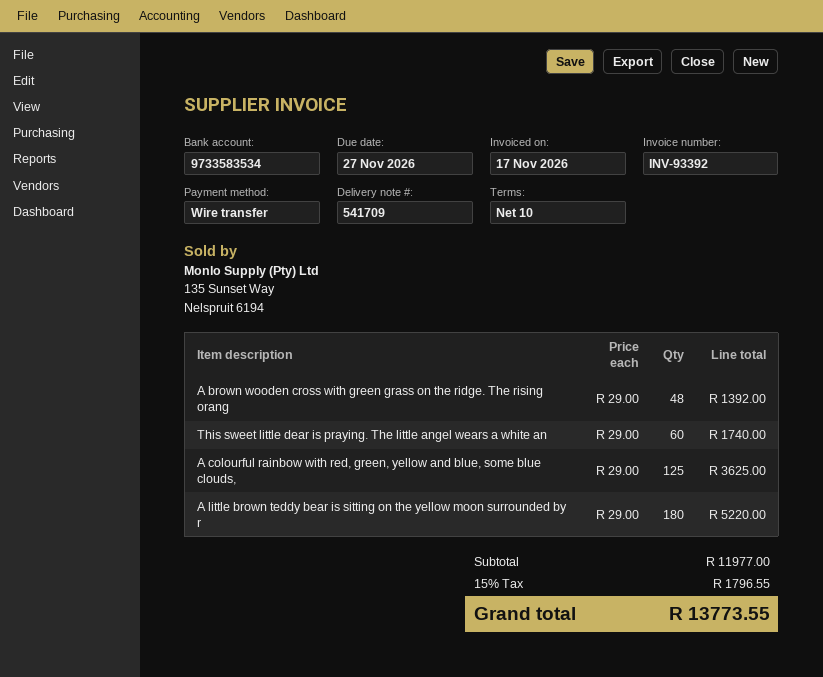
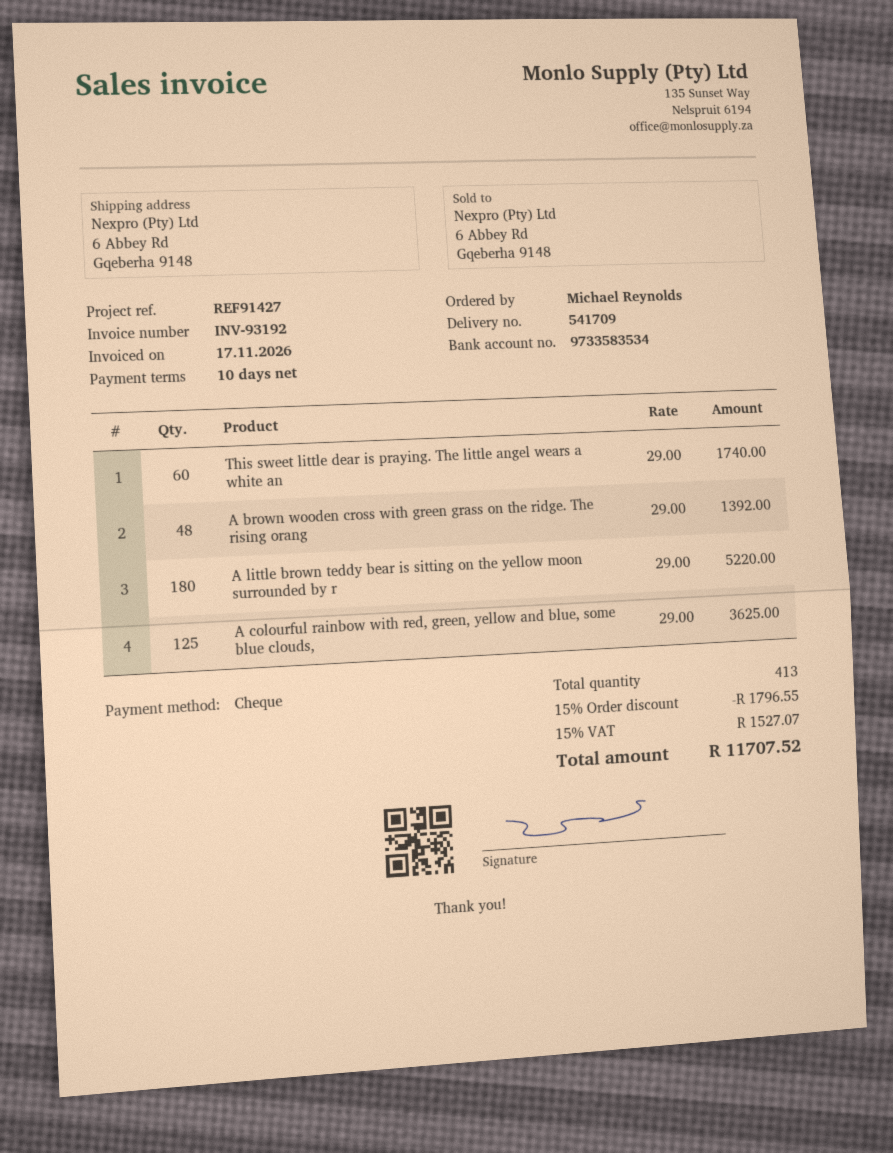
invoice number: INV-93392 -> INV-93192
payment method: bank transfer -> cheque
discount: none -> 15% = 1796.55
tax: 15% = 1796.55 -> 15% = 1527.07
total: 13773.55 -> 11707.52

